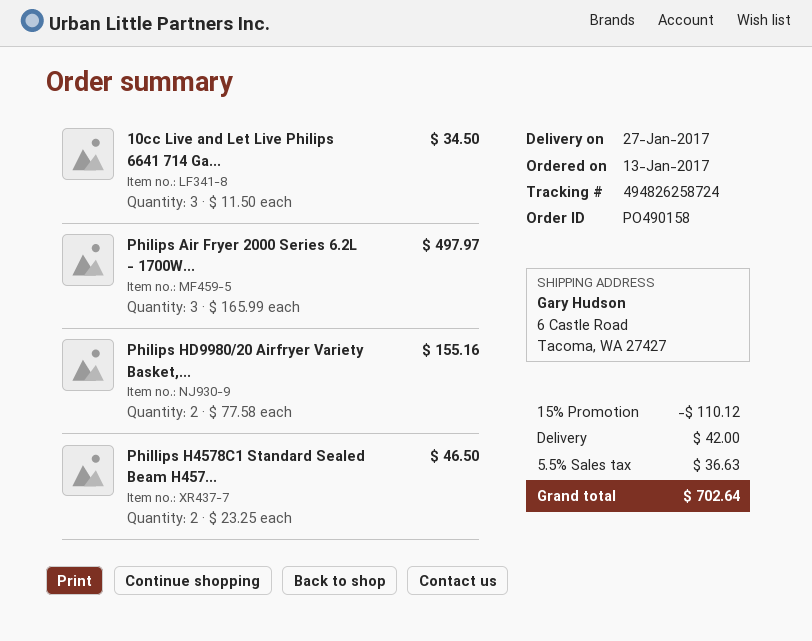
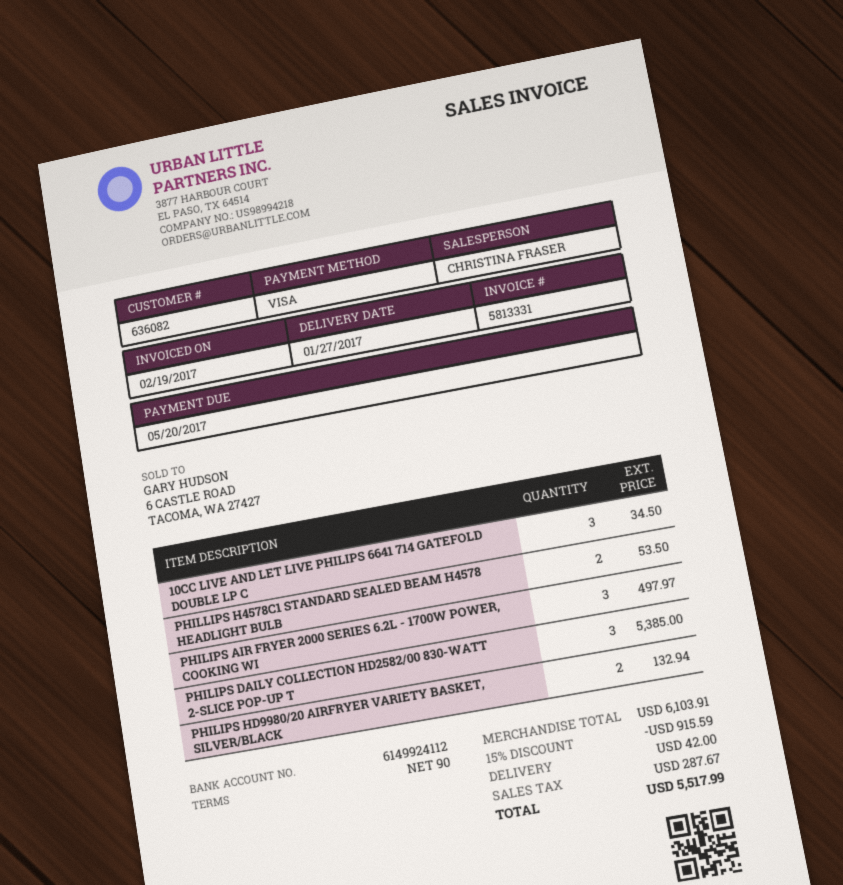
Philips HD9980/20 Airfryer Variety Basket,...: 2 for 155.16 -> 2 for 132.94
Phillips H4578C1 Standard Sealed Beam H457...: 2 for 46.50 -> 2 for 53.50
PHILIPS DAILY COLLECTION HD2582/00 830-WATT 2-SLICE POP-UP T: none -> 3 for 5385.00
discount: 15% = 110.12 -> 15% = 915.59
tax: 36.63 -> 287.67
total: 702.64 -> 5517.99

